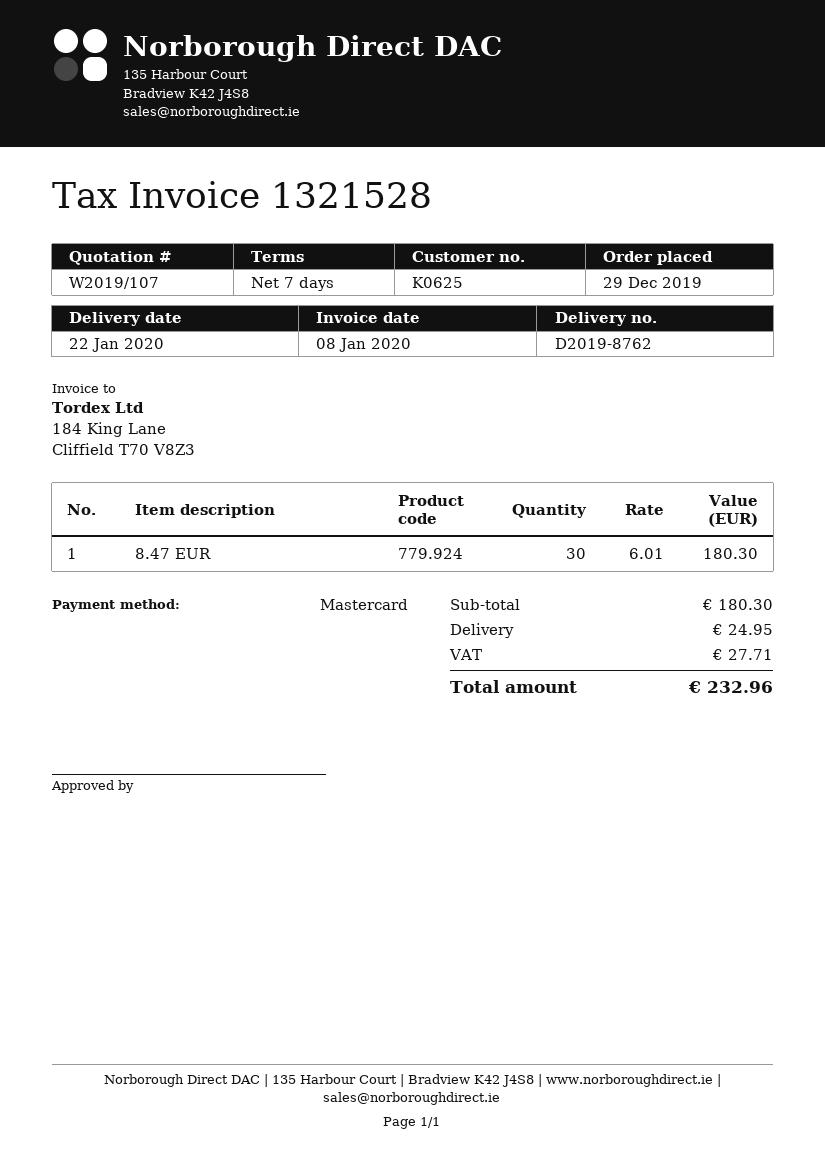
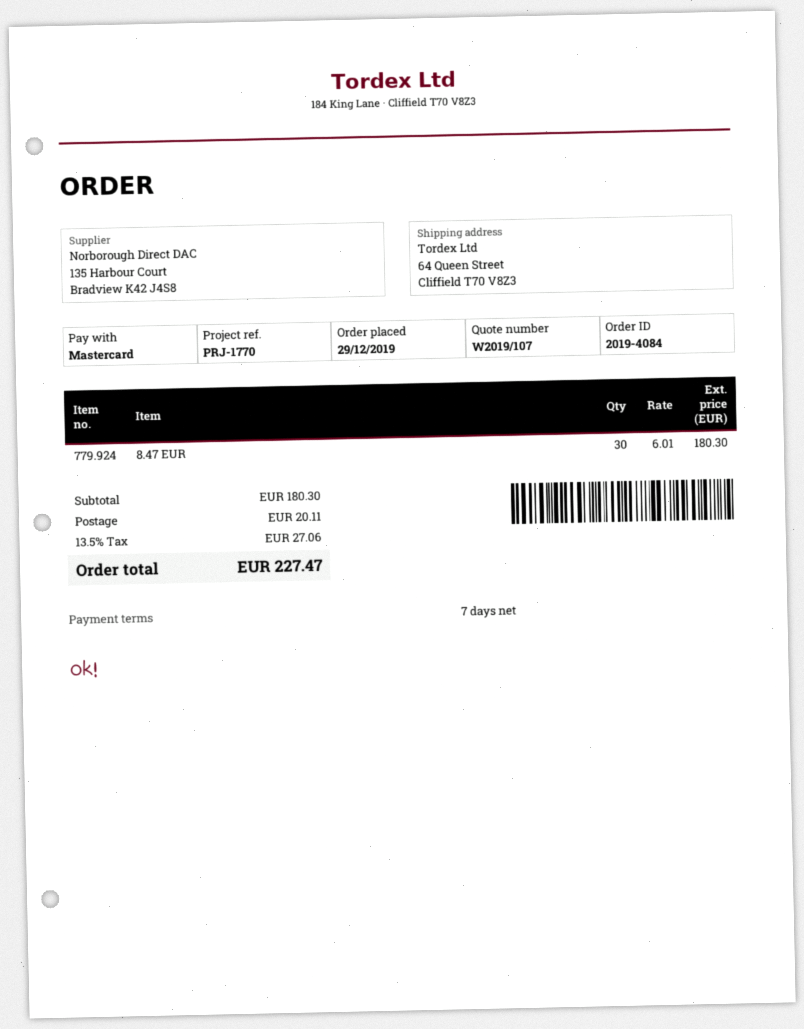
shipping: 24.95 -> 20.11
tax: 27.71 -> 27.06
total: 232.96 -> 227.47

